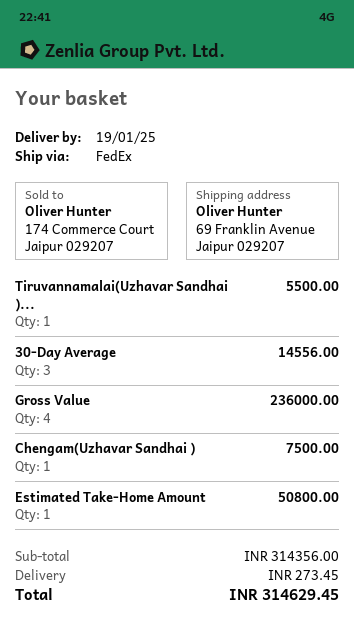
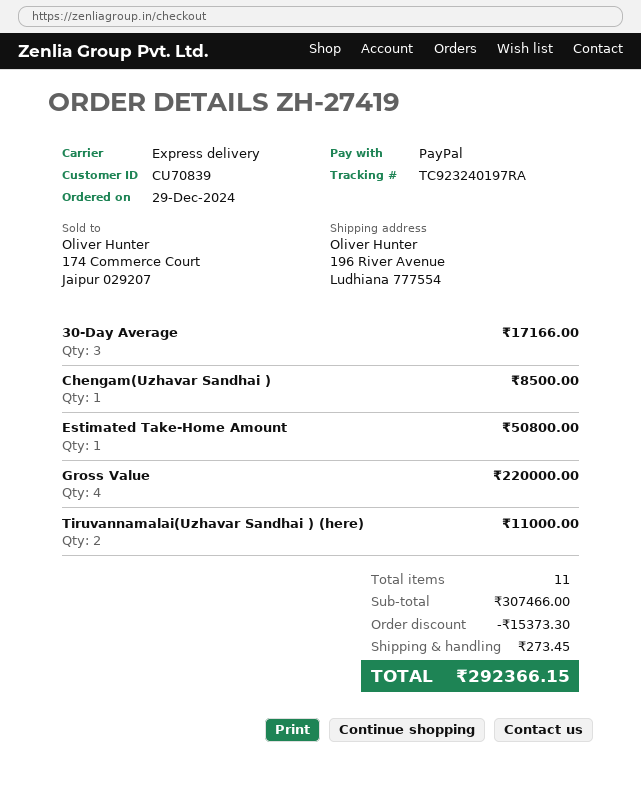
shipping method: FedEx -> express
ship to: 69 Franklin Avenue, Jaipur 029207 -> 196 River Avenue, Ludhiana 777554
Tiruvannamalai(Uzhavar Sandhai )...: 1 for 5500.00 -> 2 for 11000.00
30-Day Average: 3 for 14556.00 -> 3 for 17166.00
Gross Value: 4 for 236000.00 -> 4 for 220000.00
Chengam(Uzhavar Sandhai ): 1 for 7500.00 -> 1 for 8500.00
subtotal: 314356.00 -> 307466.00
discount: none -> 15373.30
total: 314629.45 -> 292366.15

